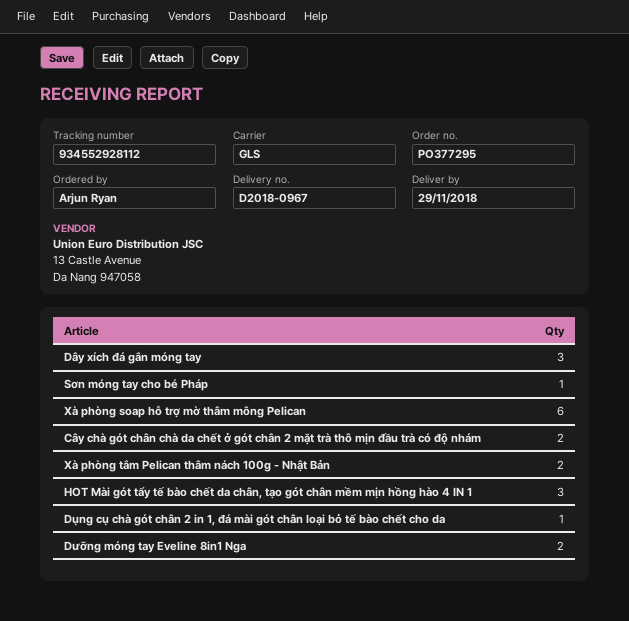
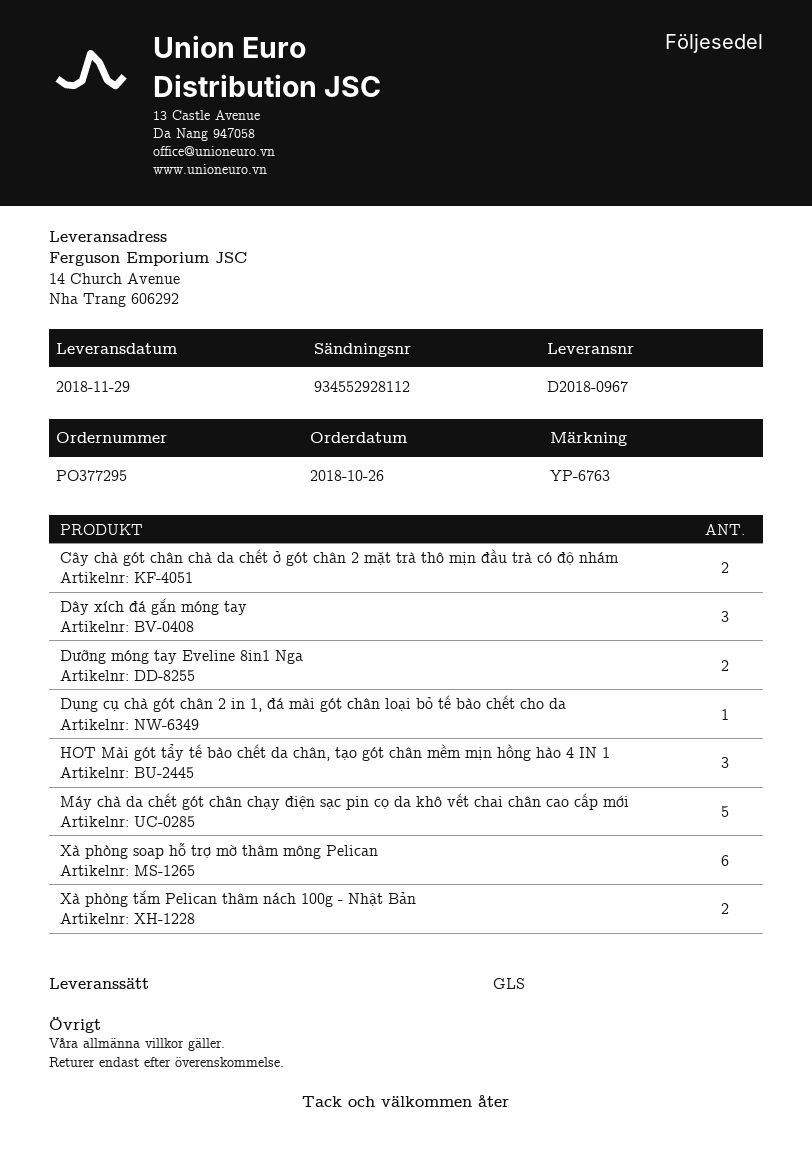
Sơn móng tay cho bé Pháp: 1 -> none
Máy chà da chết gót chân chạy điện sạc pin cọ da khô vết chai chân cao cấp mới: none -> 5

